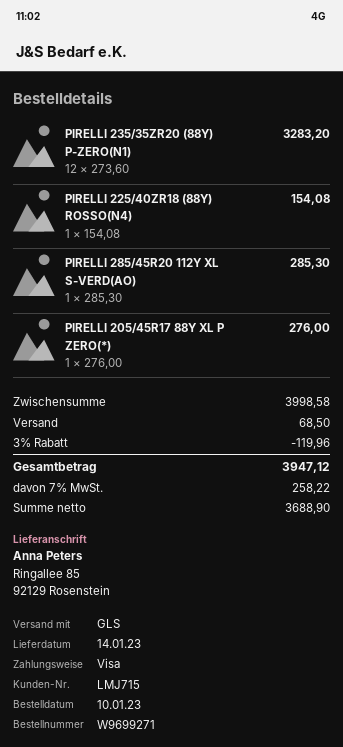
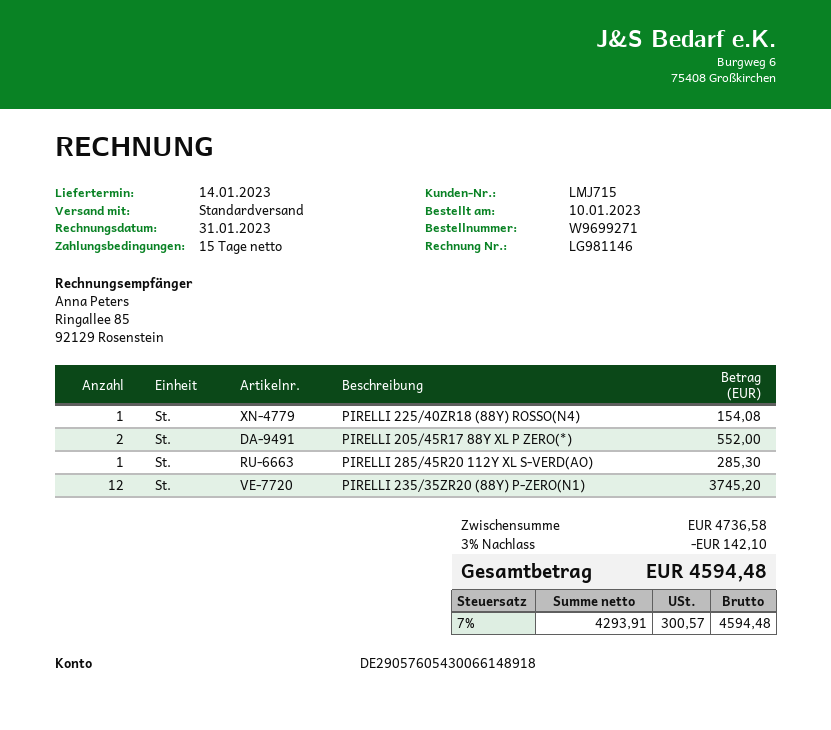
shipping method: GLS -> standard
PIRELLI 235/35ZR20 (88Y) P-ZERO(N1): 12 for 3283.20 -> 12 for 3745.20
PIRELLI 205/45R17 88Y XL P ZERO(*): 1 for 276.00 -> 2 for 552.00
subtotal: 3998.58 -> 4736.58
discount: 3% = 119.96 -> 3% = 142.10
shipping: 68.50 -> none
net: 3688.90 -> 4293.91
tax: 7% = 258.22 -> 7% = 300.57
total: 3947.12 -> 4594.48

